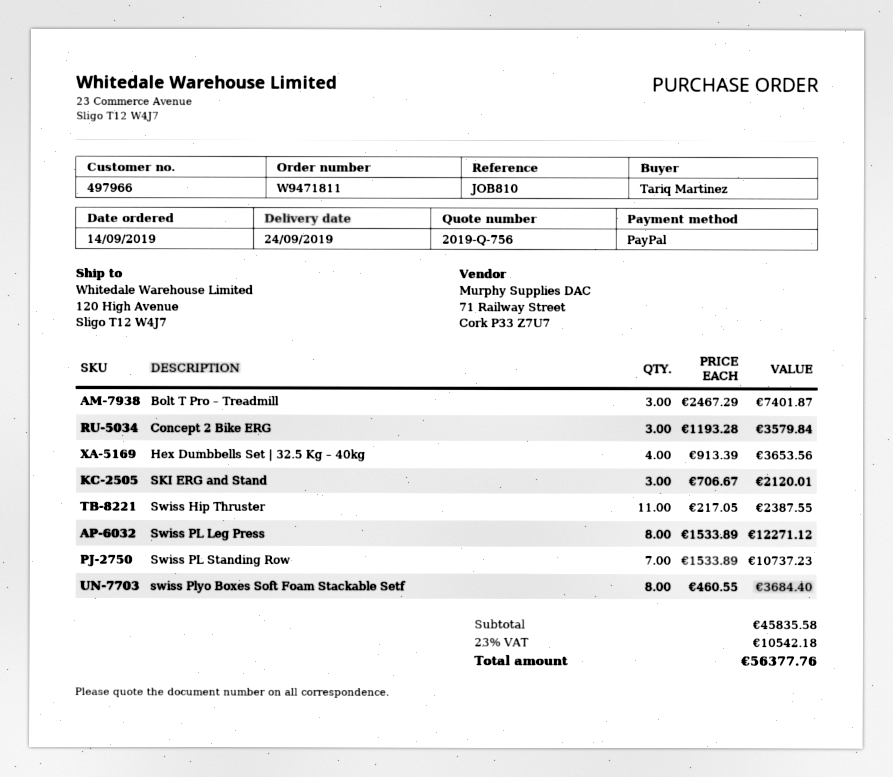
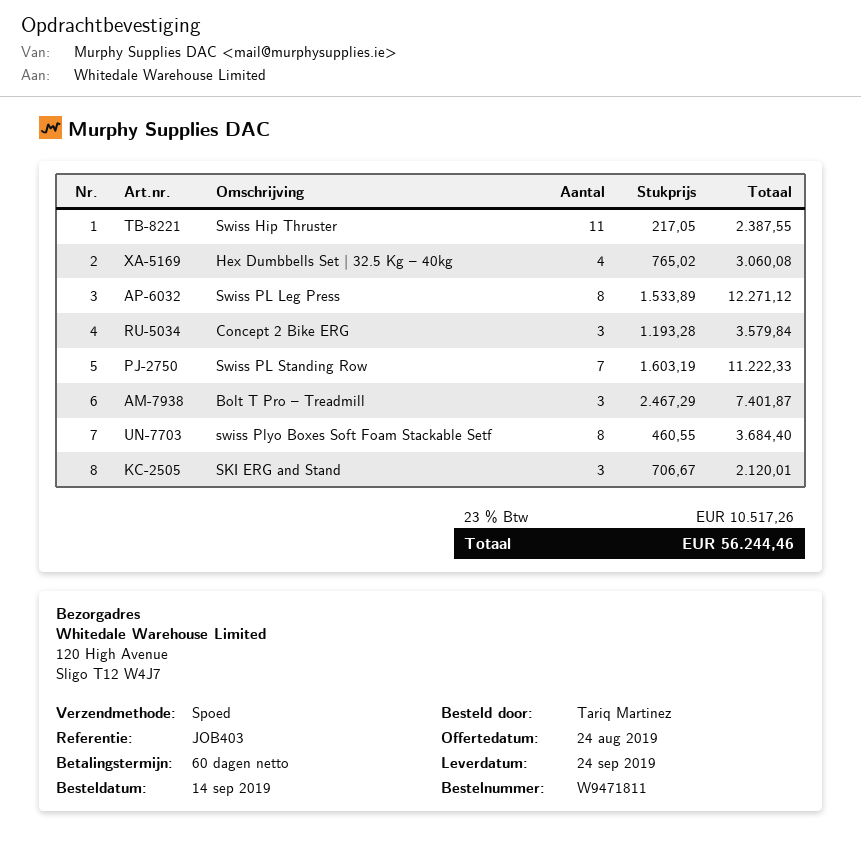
reference: JOB810 -> JOB403
Hex Dumbbells Set | 32.5 Kg – 40kg: 4 x 913.39 = 3653.56 -> 4 x 765.02 = 3060.08
Swiss PL Standing Row: 7 x 1533.89 = 10737.23 -> 7 x 1603.19 = 11222.33
tax: 23% = 10542.18 -> 23% = 10517.26
total: 56377.76 -> 56244.46

